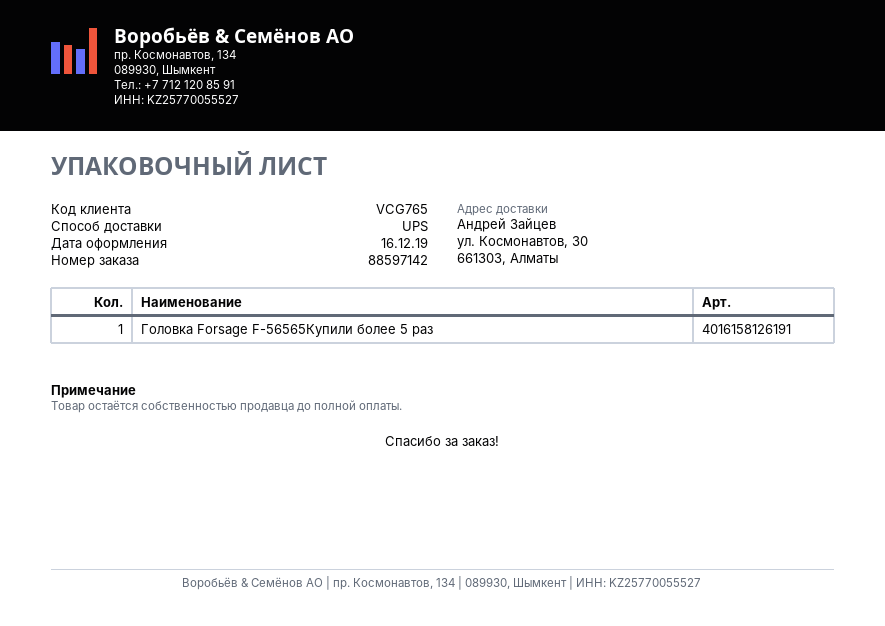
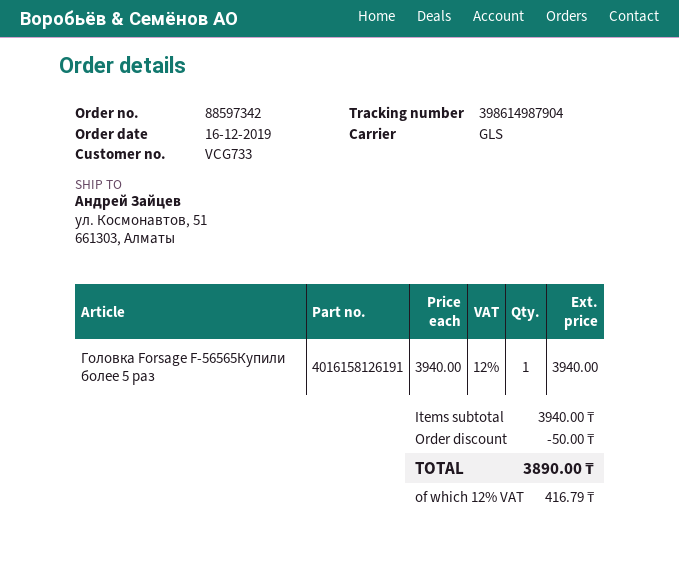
order number: 88597142 -> 88597342
customer number: VCG765 -> VCG733
shipping method: UPS -> GLS
ship to: ул. Космонавтов, 30, 661303, Алматы -> ул. Космонавтов, 51, 661303, Алматы

